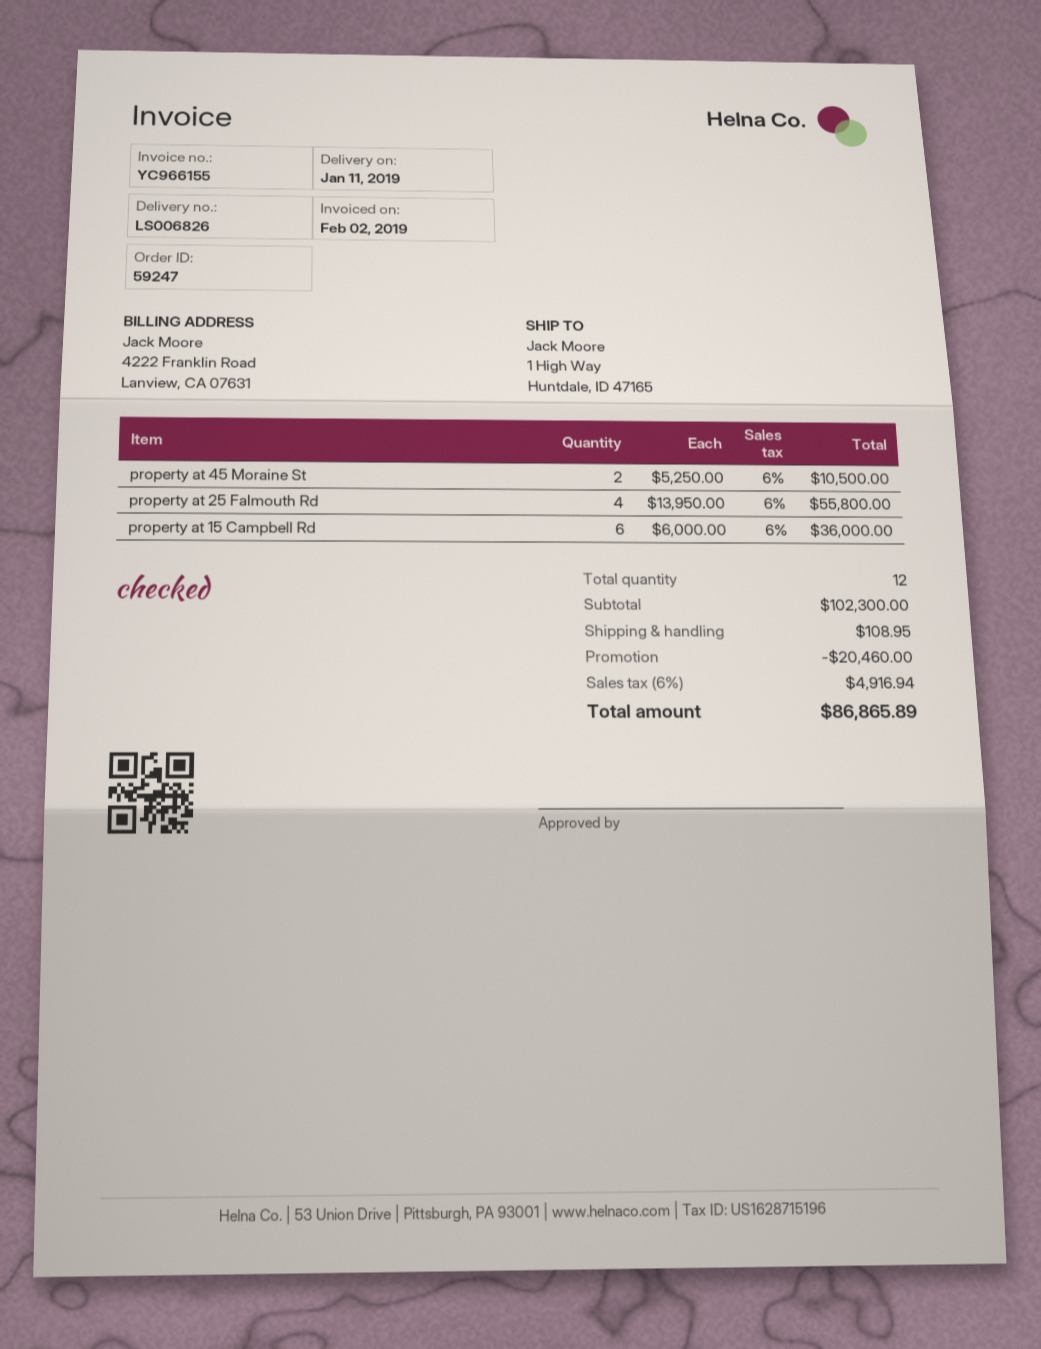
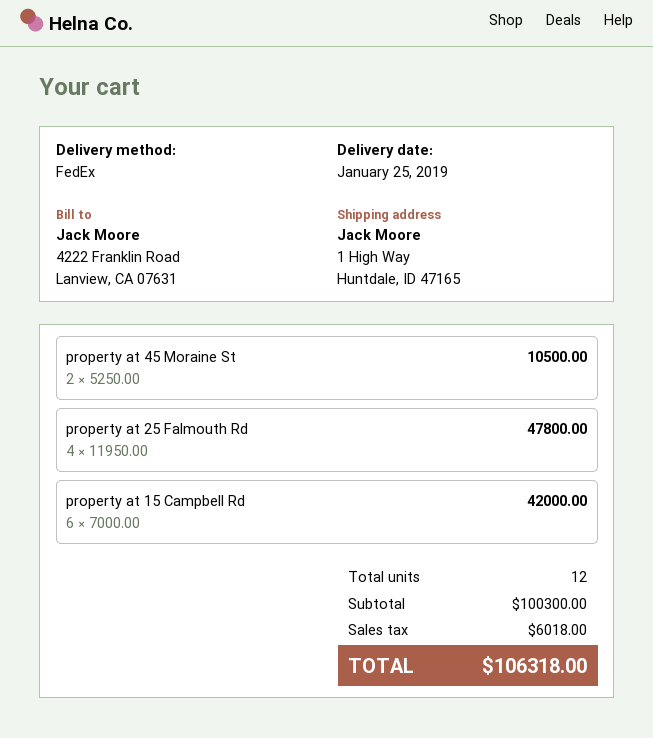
delivery date: 2019-01-11 -> 2019-01-25
property at 25 Falmouth Rd: 4 x 13950.00 = 55800.00 -> 4 x 11950.00 = 47800.00
property at 15 Campbell Rd: 6 x 6000.00 = 36000.00 -> 6 x 7000.00 = 42000.00
subtotal: 102300.00 -> 100300.00
discount: 20460.00 -> none
shipping: 108.95 -> none
tax: 4916.94 -> 6018.00
total: 86865.89 -> 106318.00

